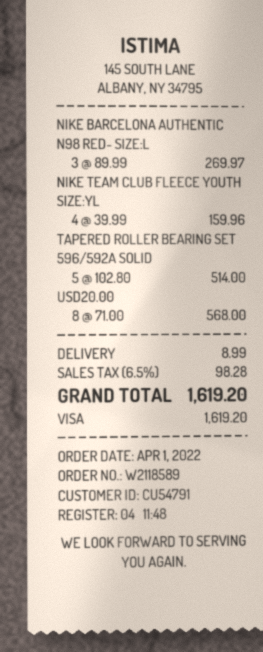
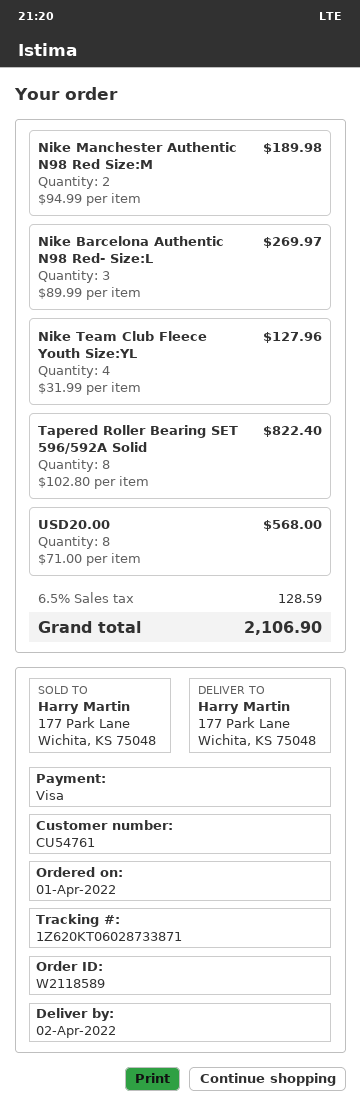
customer number: CU54791 -> CU54761
NIKE TEAM CLUB FLEECE YOUTH SIZE:YL: 4 x 39.99 = 159.96 -> 4 x 31.99 = 127.96
TAPERED ROLLER BEARING SET 596/592A SOLID: 5 x 102.80 = 514.00 -> 8 x 102.80 = 822.40
Nike Manchester Authentic N98 Red Size:M: none -> 2 x 94.99 = 189.98
shipping: 8.99 -> none
tax: 6.5% = 98.28 -> 6.5% = 128.59
total: 1619.20 -> 2106.90

